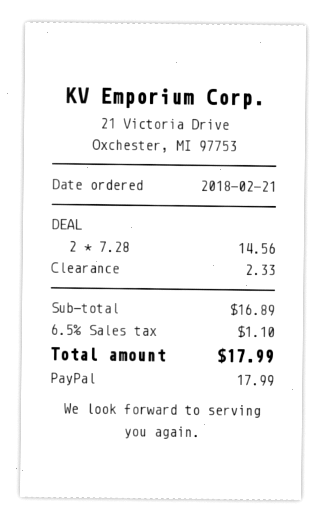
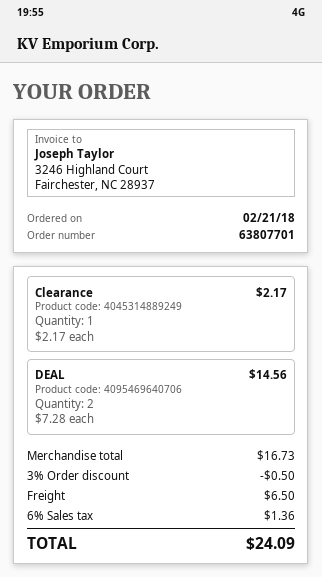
Clearance: 1 x 2.33 = 2.33 -> 1 x 2.17 = 2.17
subtotal: 16.89 -> 16.73
discount: none -> 3% = 0.50
shipping: none -> 6.50
tax: 6.5% = 1.10 -> 6% = 1.36
total: 17.99 -> 24.09

